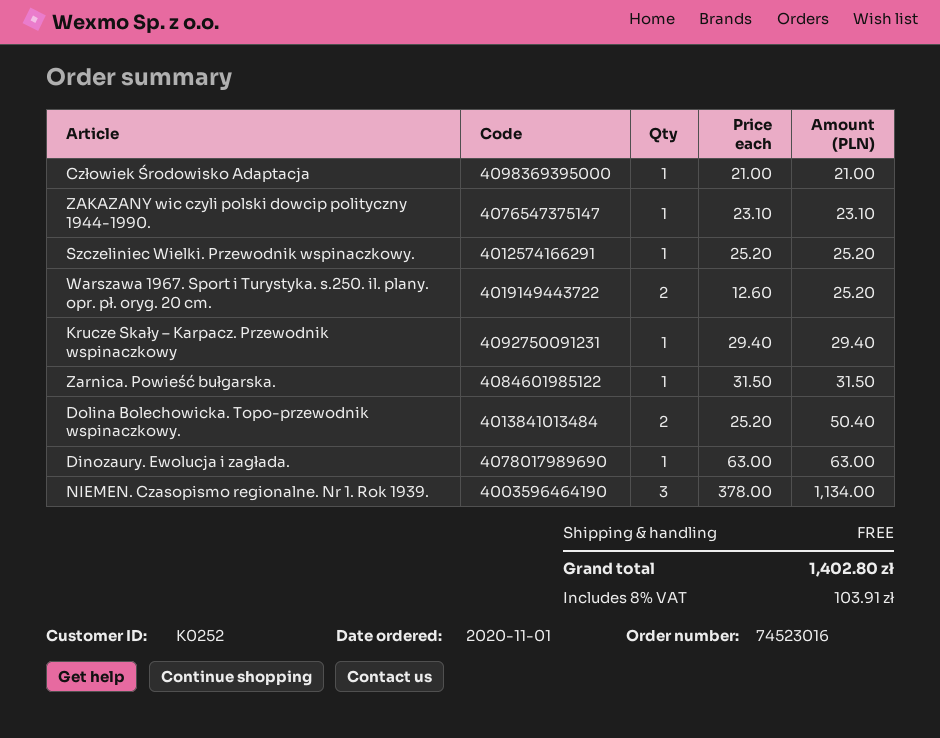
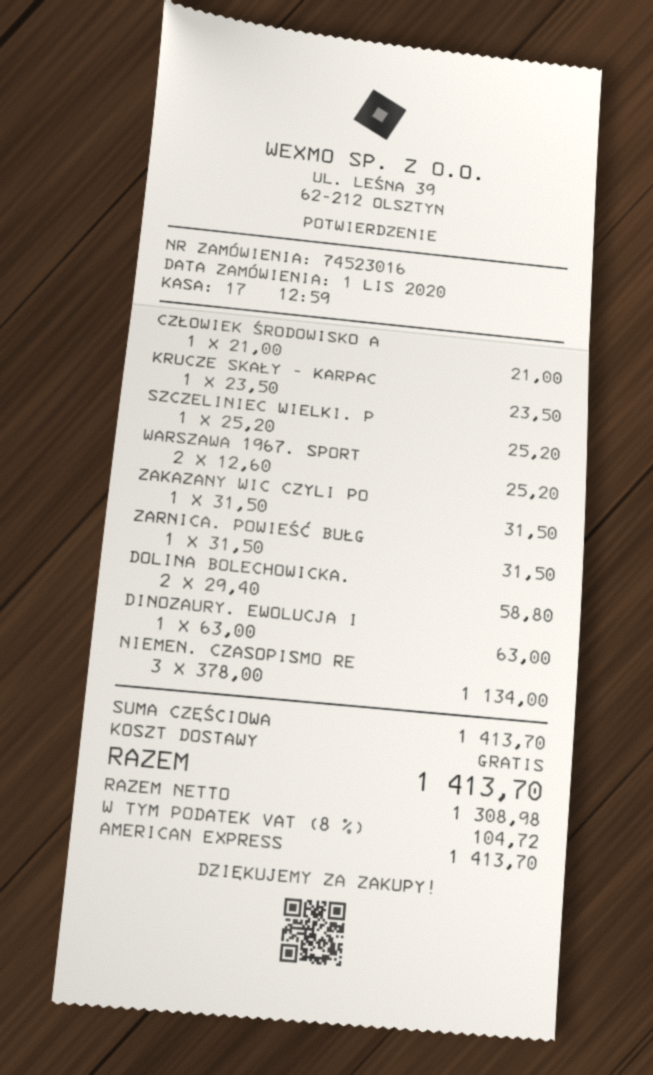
ZAKAZANY wic czyli polski dowcip polityczny 1944-1990.: 1 x 23.10 = 23.10 -> 1 x 31.50 = 31.50
Krucze Skały – Karpacz. Przewodnik wspinaczkowy: 1 x 29.40 = 29.40 -> 1 x 23.50 = 23.50
Dolina Bolechowicka. Topo-przewodnik wspinaczkowy.: 2 x 25.20 = 50.40 -> 2 x 29.40 = 58.80
tax: 8% = 103.91 -> 8% = 104.72
total: 1402.80 -> 1413.70

